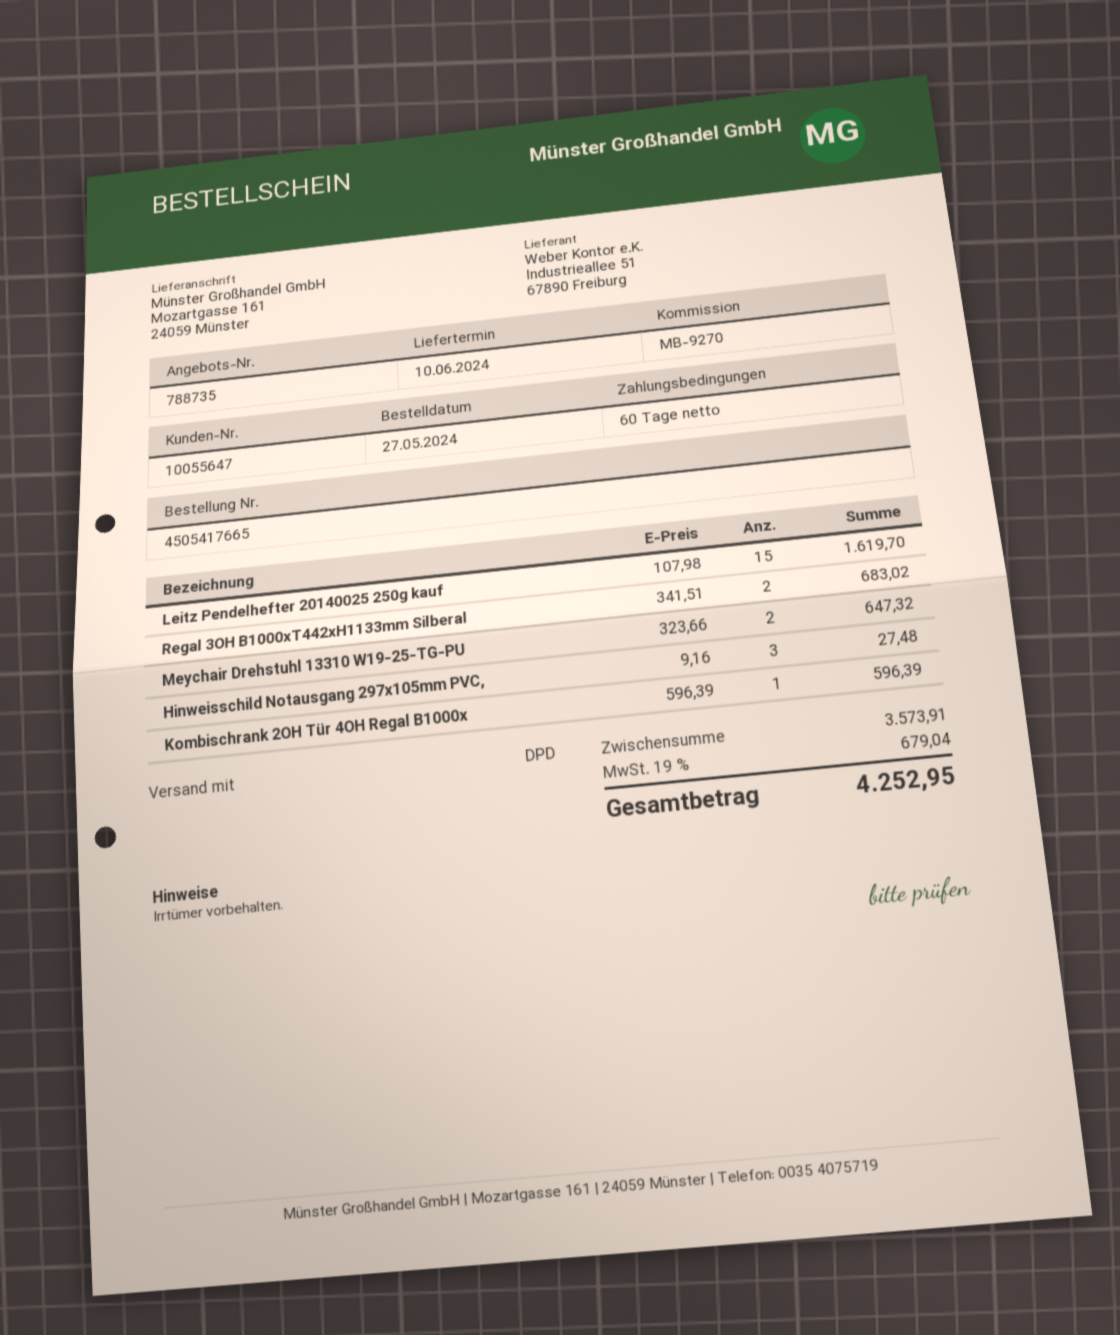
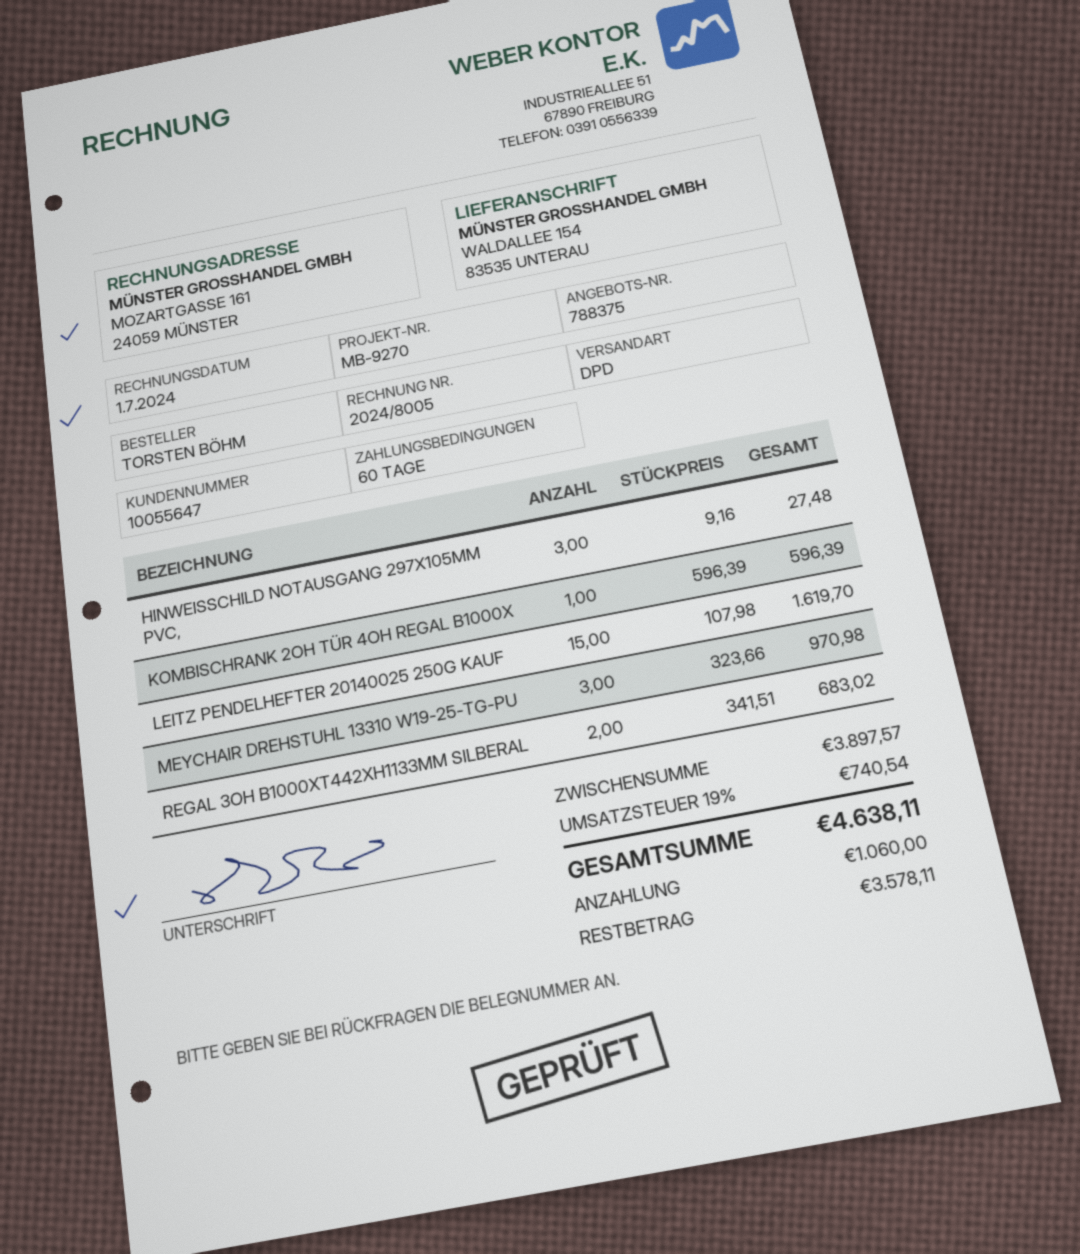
quote number: 788735 -> 788375
ship to: Mozartgasse 161, 24059 Münster -> WALDALLEE 154, 83535 UNTERAU
Meychair Drehstuhl 13310 W19-25-TG-PU: 2 x 323.66 = 647.32 -> 3 x 323.66 = 970.98
subtotal: 3573.91 -> 3897.57
tax: 19% = 679.04 -> 19% = 740.54
total: 4252.95 -> 4638.11

